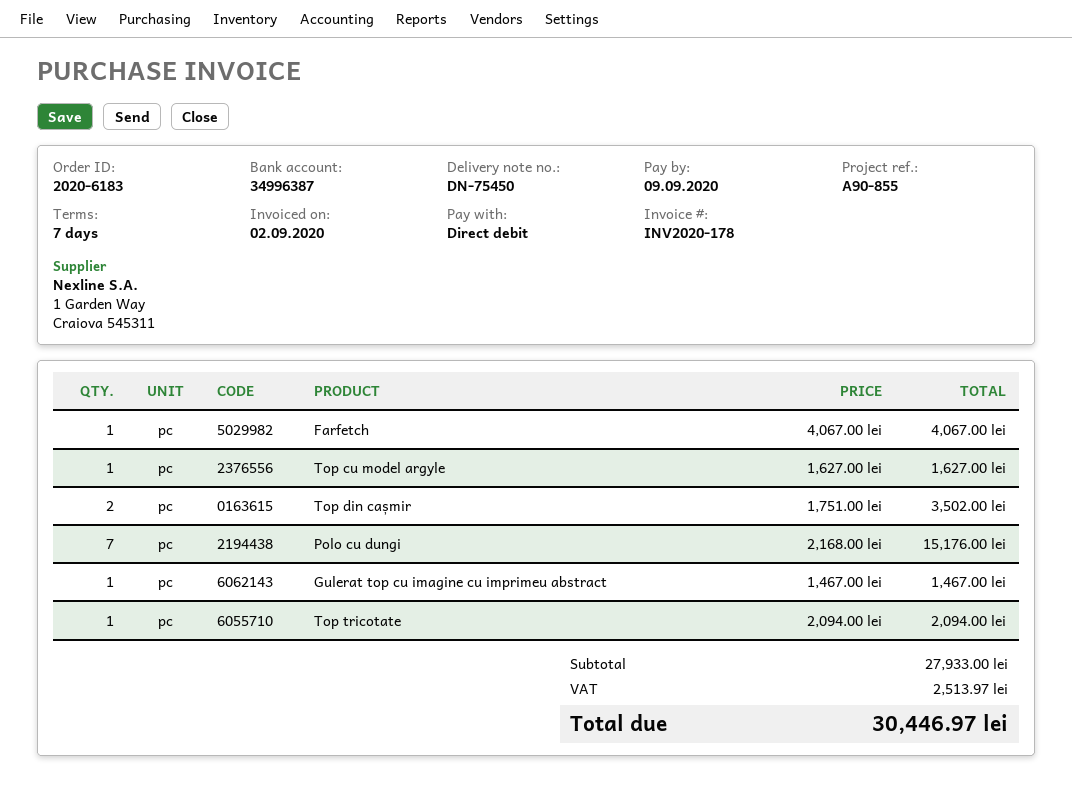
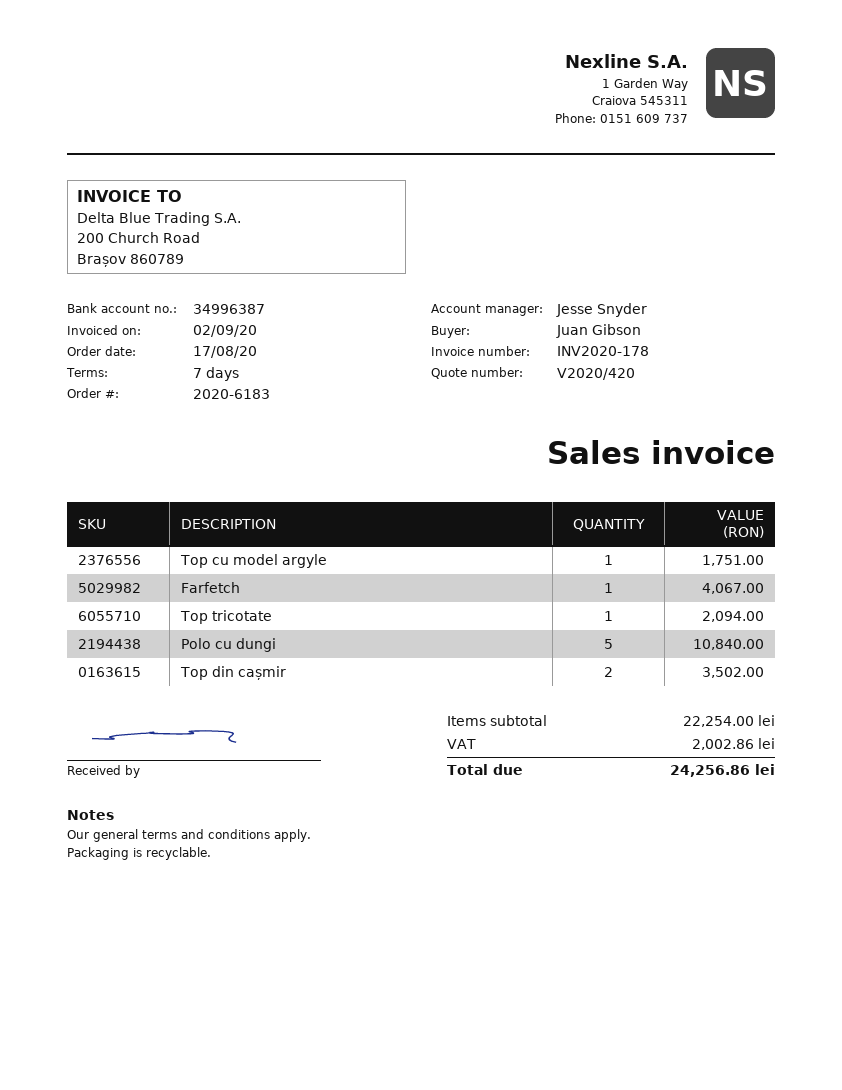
Top cu model argyle: 1 for 1627.00 -> 1 for 1751.00
Polo cu dungi: 7 for 15176.00 -> 5 for 10840.00
Gulerat top cu imagine cu imprimeu abstract: 1 for 1467.00 -> none
subtotal: 27933.00 -> 22254.00
tax: 2513.97 -> 2002.86
total: 30446.97 -> 24256.86

